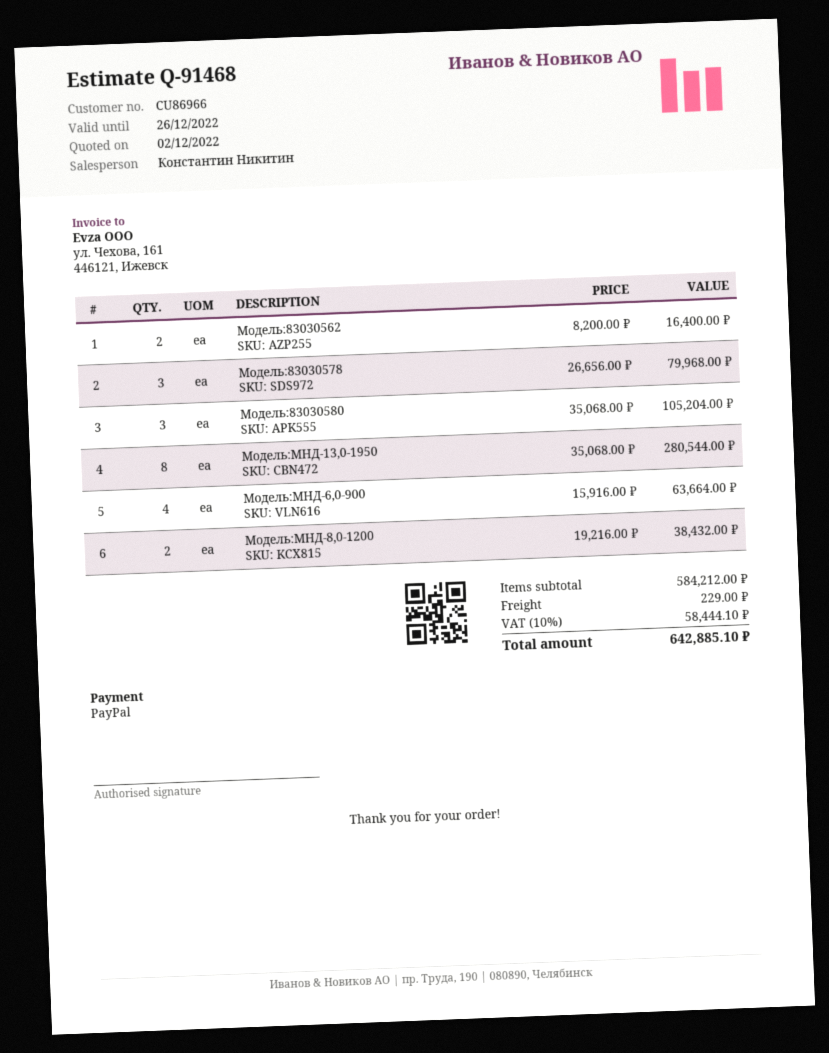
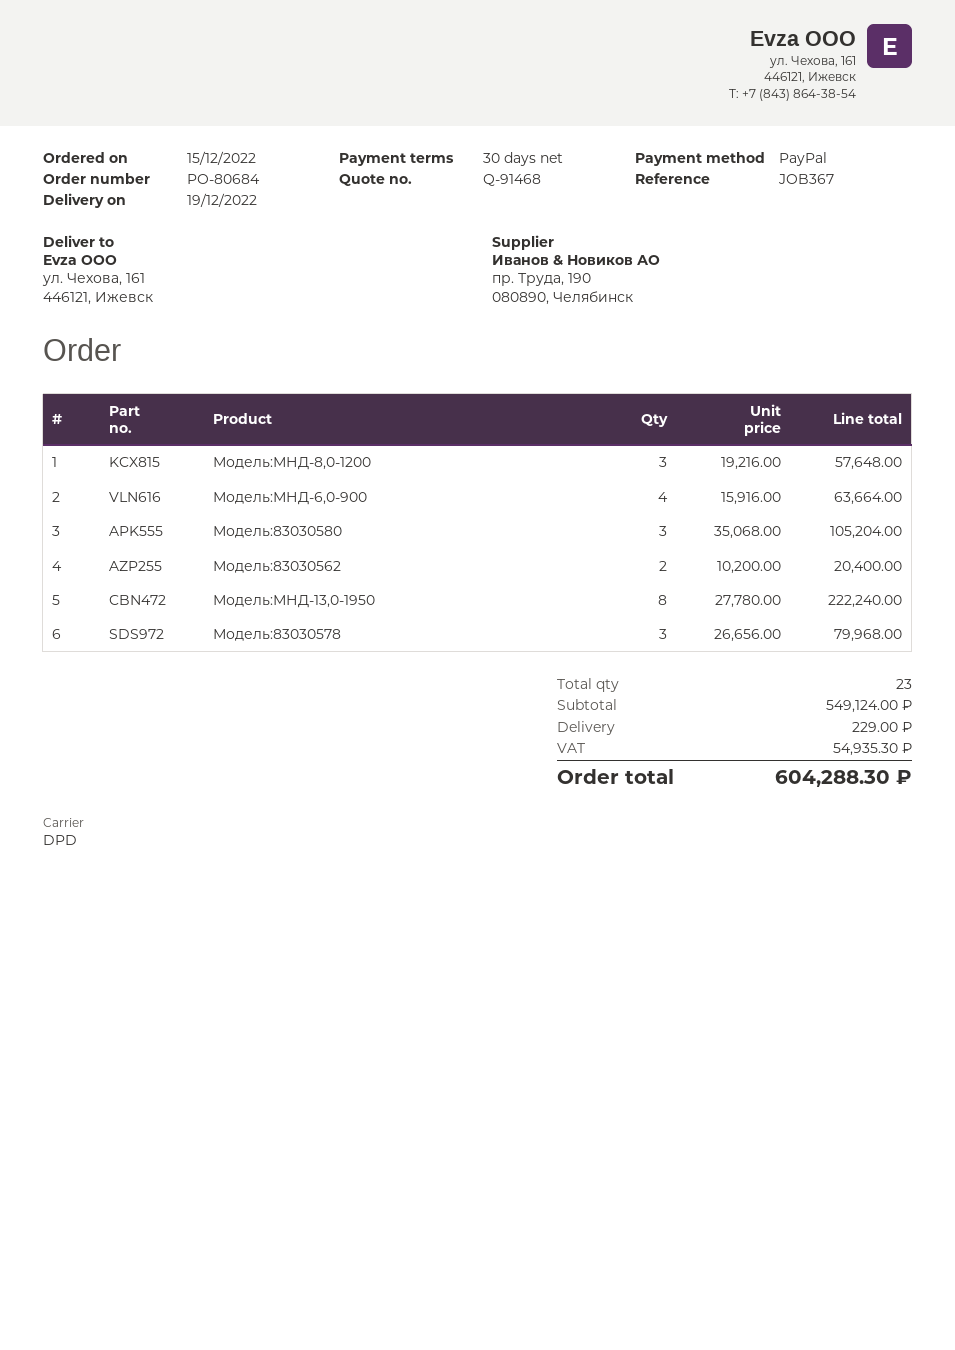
Модель:83030562: 2 x 8200.00 = 16400.00 -> 2 x 10200.00 = 20400.00
Модель:МНД-13,0-1950: 8 x 35068.00 = 280544.00 -> 8 x 27780.00 = 222240.00
Модель:МНД-8,0-1200: 2 x 19216.00 = 38432.00 -> 3 x 19216.00 = 57648.00
subtotal: 584212.00 -> 549124.00
tax: 58444.10 -> 54935.30
total: 642885.10 -> 604288.30

